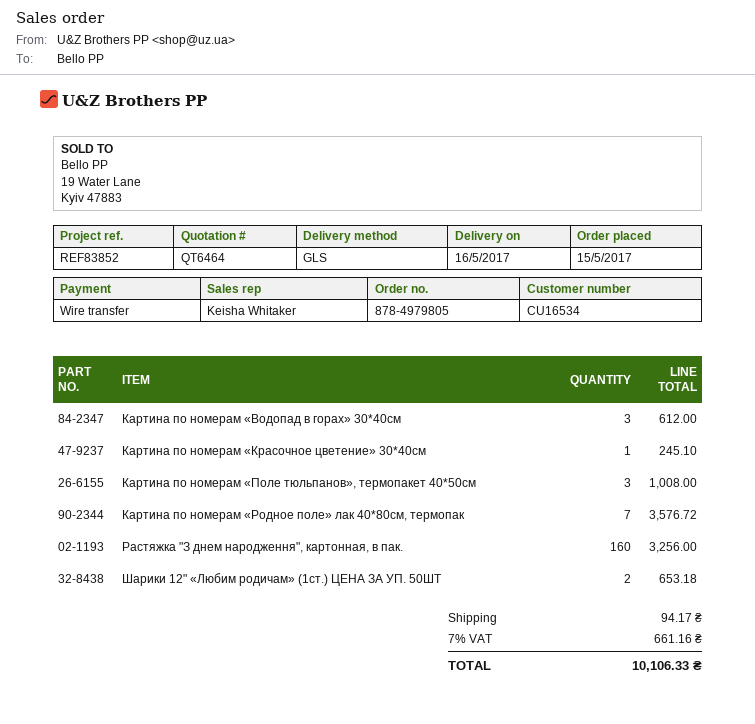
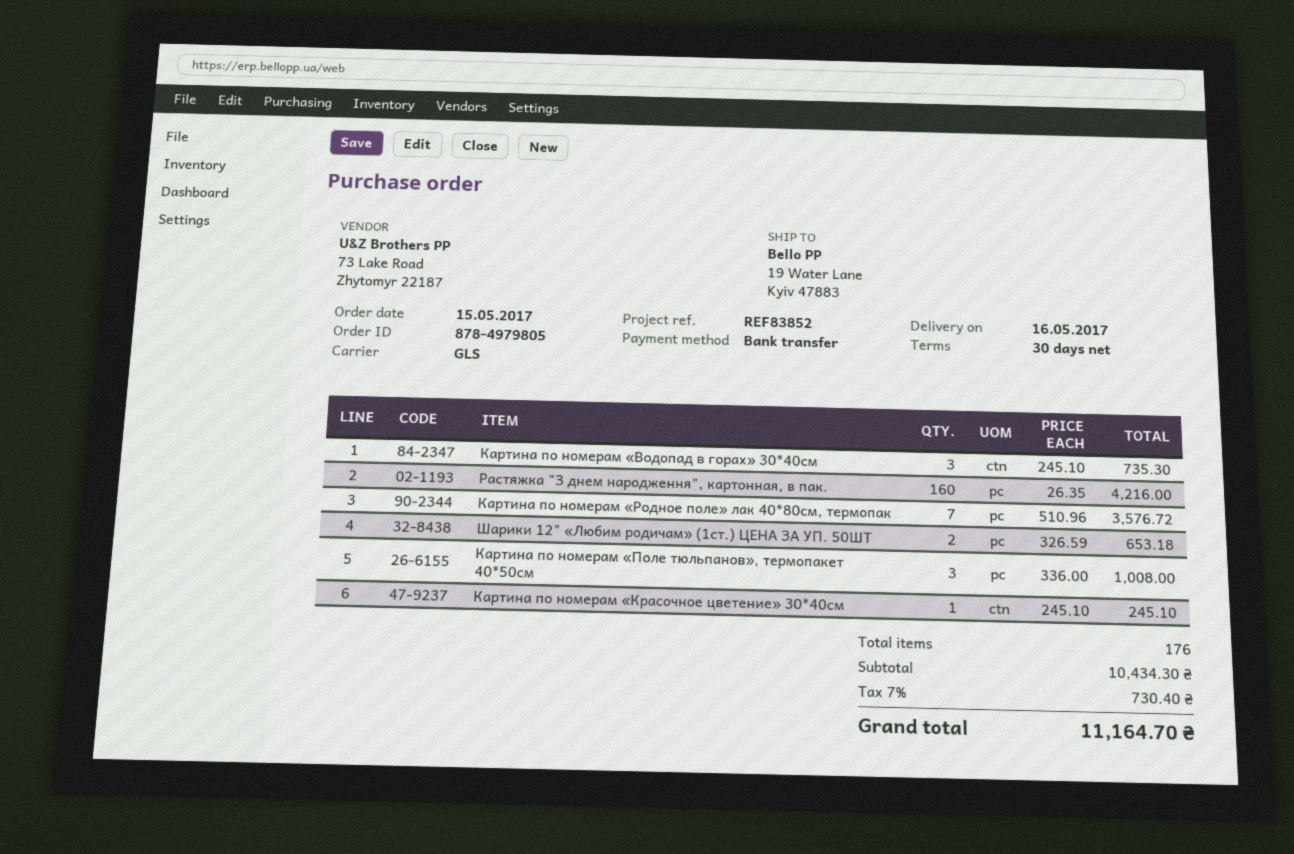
Картина по номерам «Водопад в горах» 30*40см: 3 for 612.00 -> 3 for 735.30
Растяжка "З днем народження", картонная, в пак.: 160 for 3256.00 -> 160 for 4216.00
shipping: 94.17 -> none
tax: 7% = 661.16 -> 7% = 730.40
total: 10106.33 -> 11164.70

